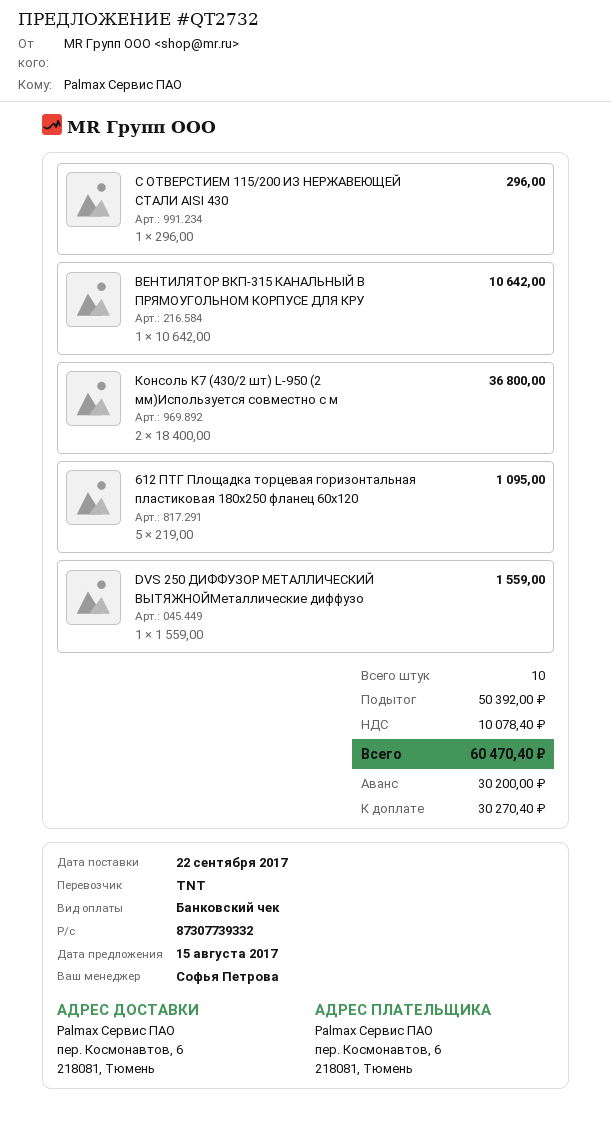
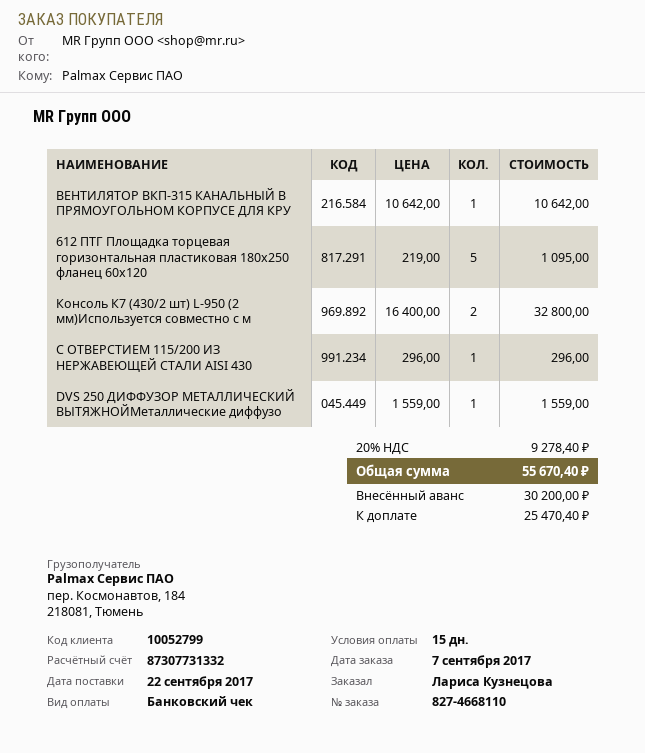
bank account: 87307739332 -> 87307731332
ship to: пер. Космонавтов, 6, 218081, Тюмень -> пер. Космонавтов, 184, 218081, Тюмень
Консоль К7 (430/2 шт) L-950 (2 мм)Используется совместно с м: 2 x 18400.00 = 36800.00 -> 2 x 16400.00 = 32800.00
tax: 10078.40 -> 9278.40
total: 60470.40 -> 55670.40
balance: 30270.40 -> 25470.40

